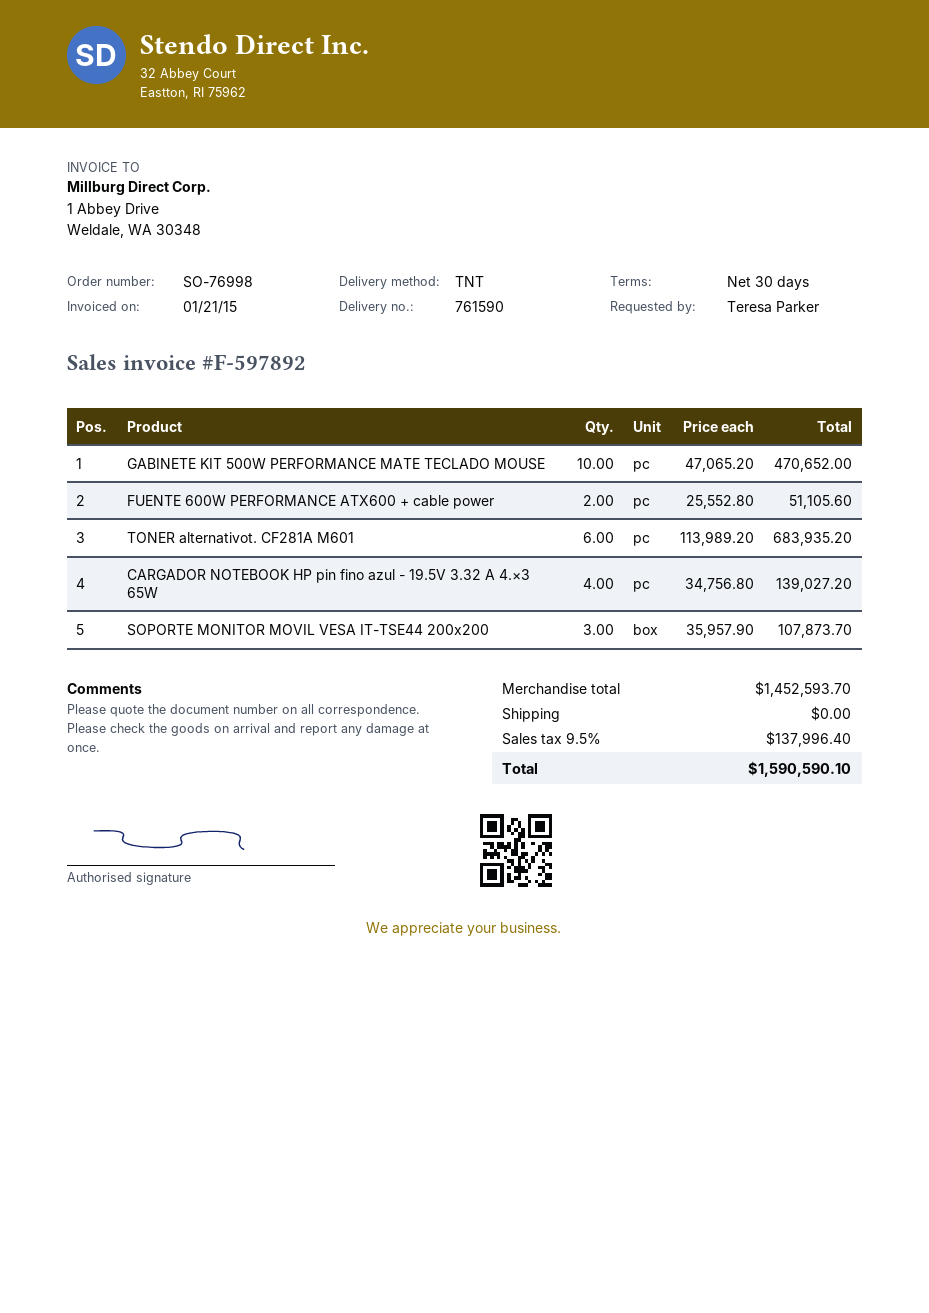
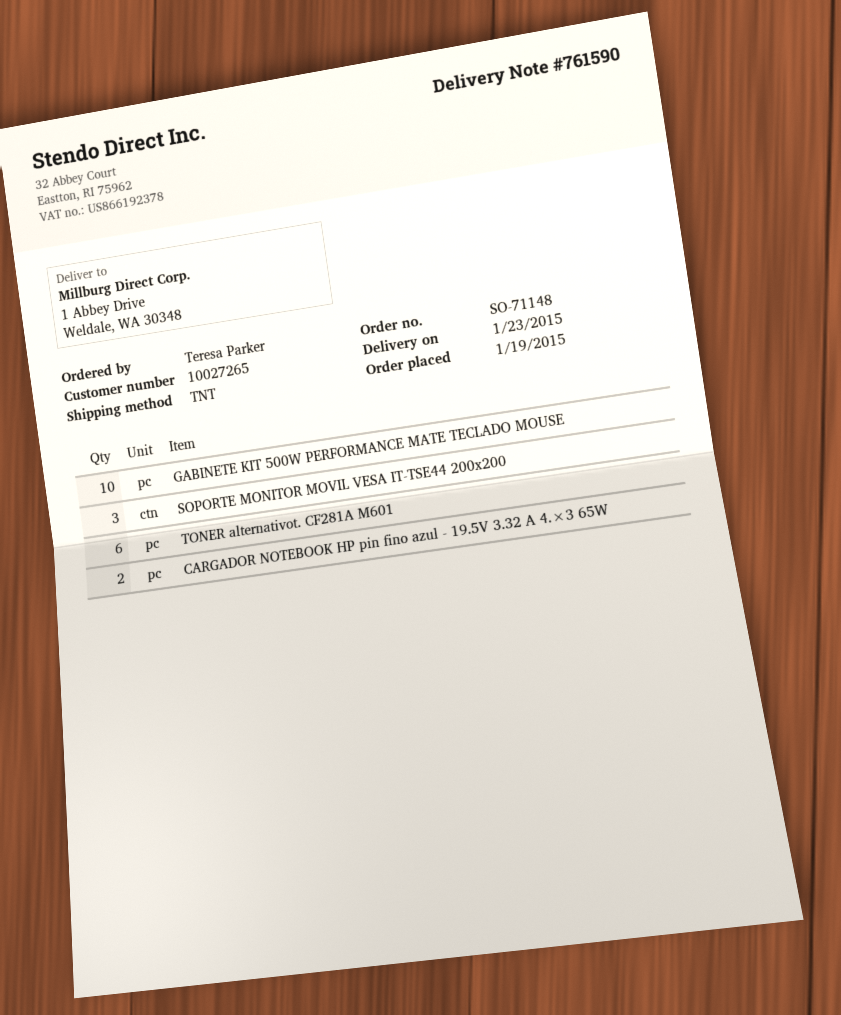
order number: SO-76998 -> SO-71148
FUENTE 600W PERFORMANCE ATX600 + cable power: 2 -> none
CARGADOR NOTEBOOK HP pin fino azul - 19.5V 3.32 A 4.×3 65W: 4 -> 2

